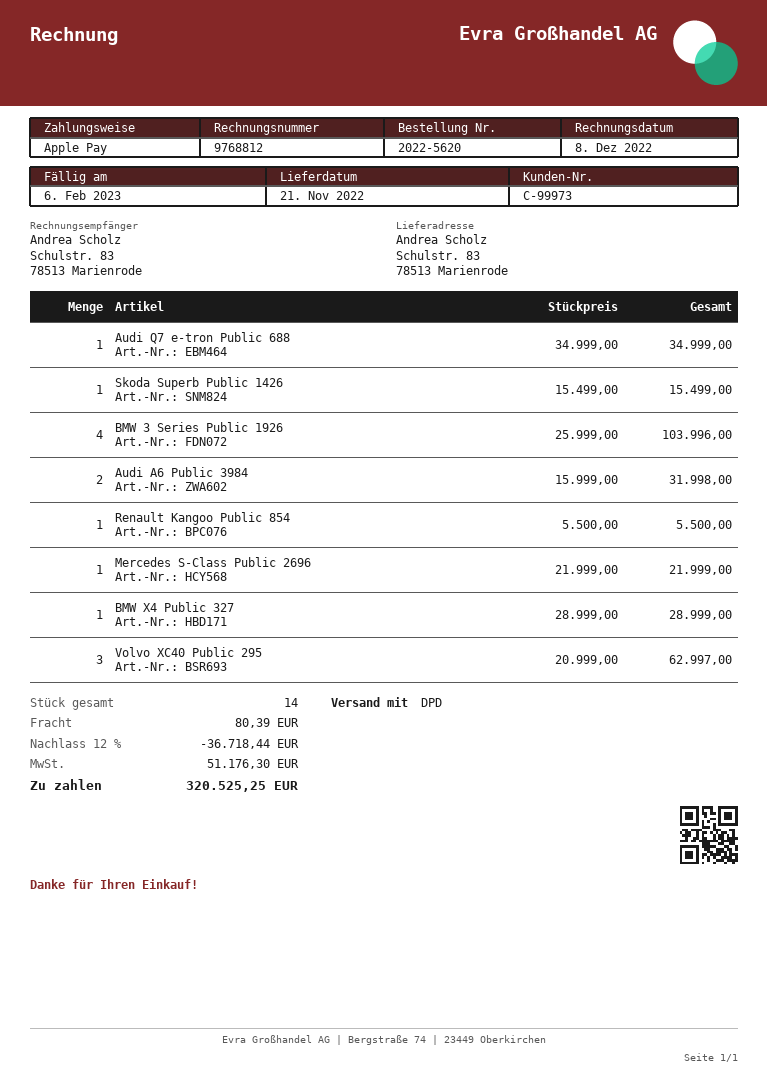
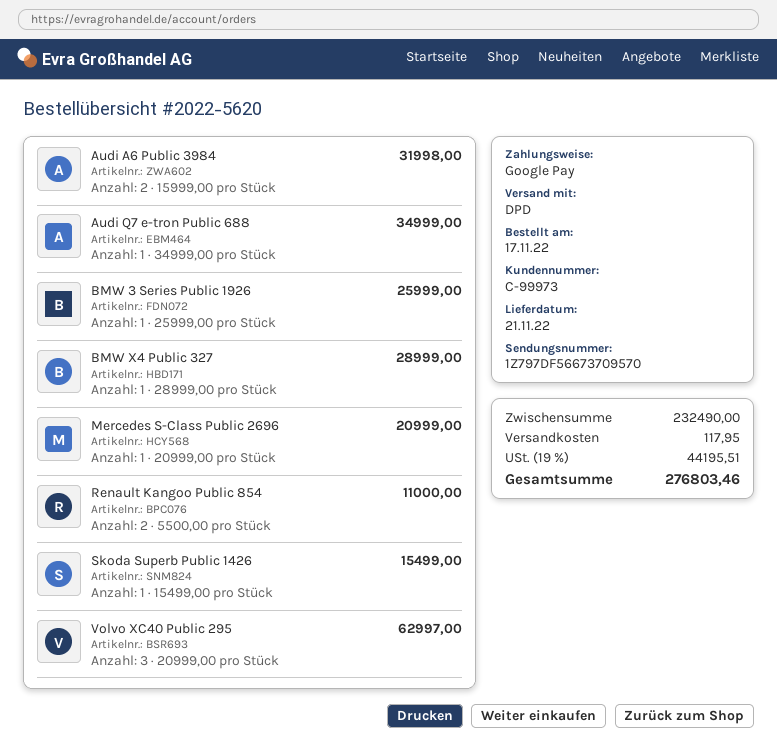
payment method: Apple Pay -> Google Pay
BMW 3 Series Public 1926: 4 x 25999.00 = 103996.00 -> 1 x 25999.00 = 25999.00
Renault Kangoo Public 854: 1 x 5500.00 = 5500.00 -> 2 x 5500.00 = 11000.00
Mercedes S-Class Public 2696: 1 x 21999.00 = 21999.00 -> 1 x 20999.00 = 20999.00
discount: 12% = 36718.44 -> none
shipping: 80.39 -> 117.95
tax: 51176.30 -> 44195.51
total: 320525.25 -> 276803.46

